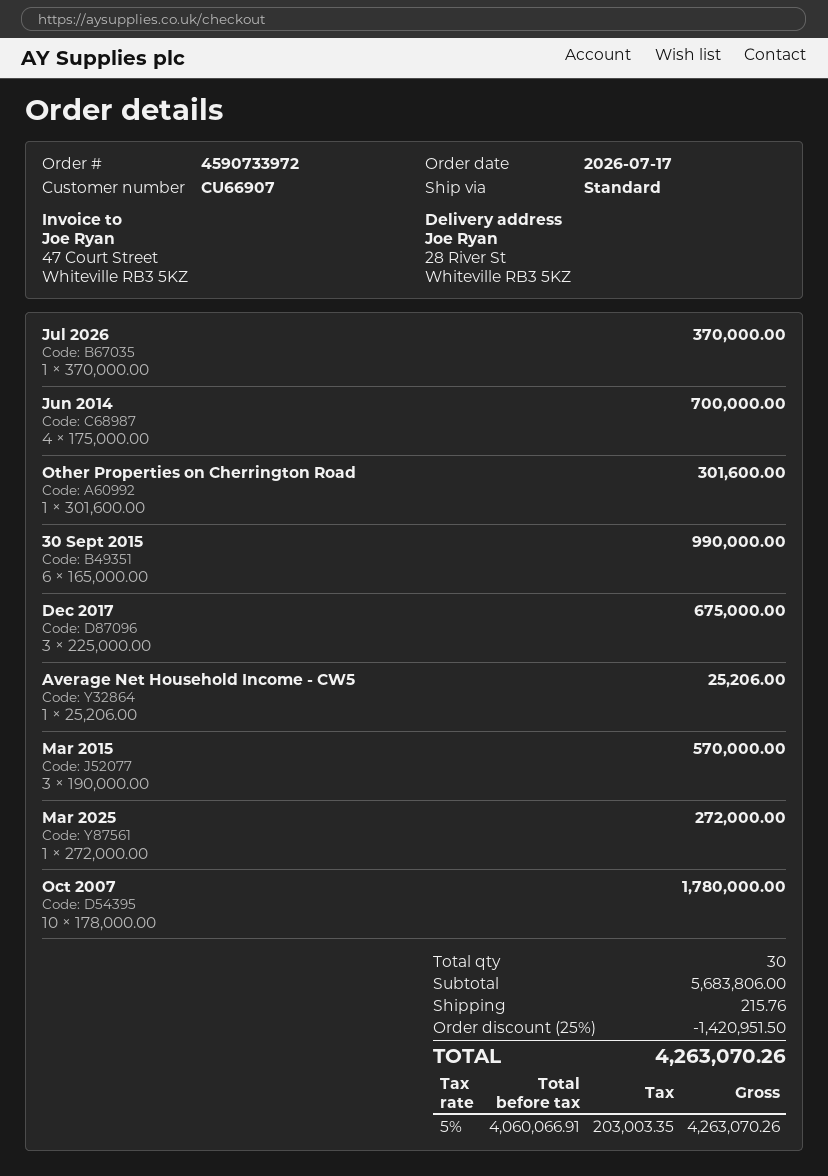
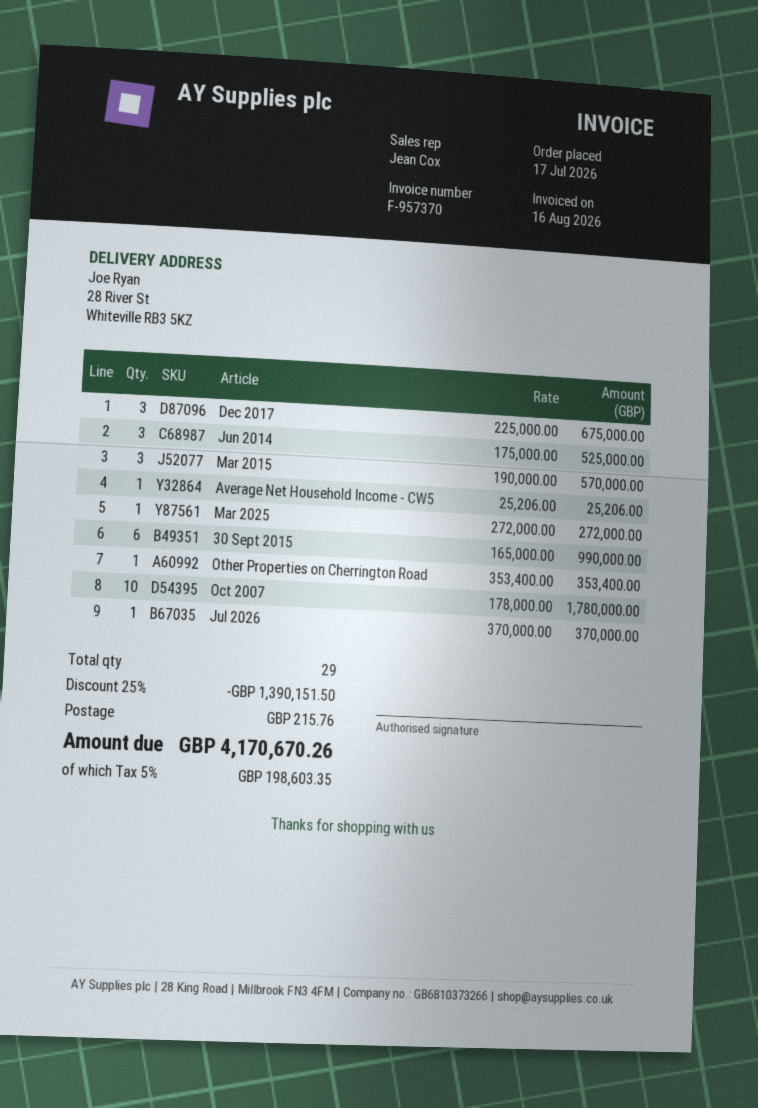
Jun 2014: 4 x 175000.00 = 700000.00 -> 3 x 175000.00 = 525000.00
Other Properties on Cherrington Road: 1 x 301600.00 = 301600.00 -> 1 x 353400.00 = 353400.00
total quantity: 30 -> 29
discount: 25% = 1420951.50 -> 25% = 1390151.50
tax: 5% = 203003.35 -> 5% = 198603.35
total: 4263070.26 -> 4170670.26

